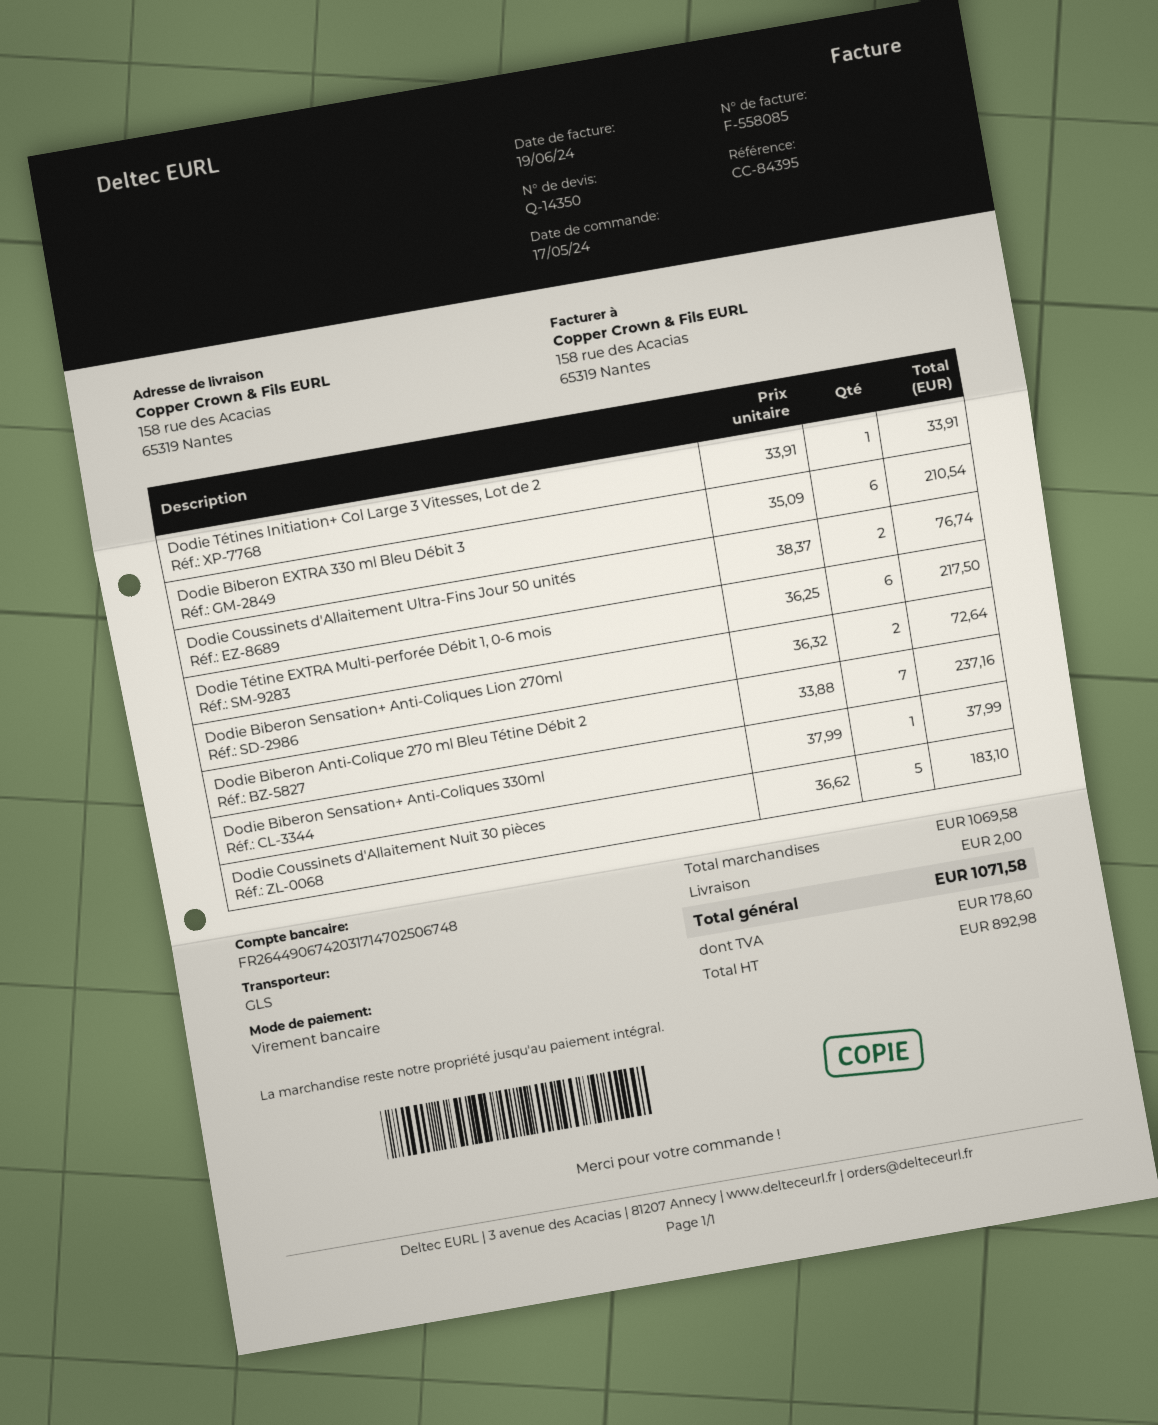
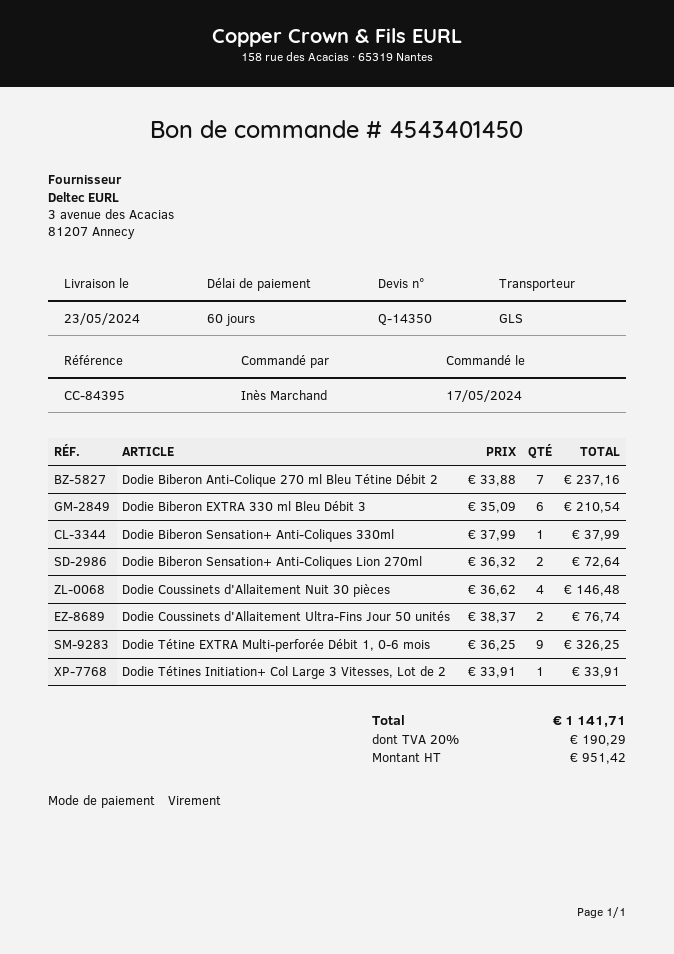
Dodie Tétine EXTRA Multi-perforée Débit 1, 0-6 mois: 6 x 36.25 = 217.50 -> 9 x 36.25 = 326.25
Dodie Coussinets d'Allaitement Nuit 30 pièces: 5 x 36.62 = 183.10 -> 4 x 36.62 = 146.48
shipping: 2.00 -> none
net: 892.98 -> 951.42
tax: 178.60 -> 190.29
total: 1071.58 -> 1141.71

